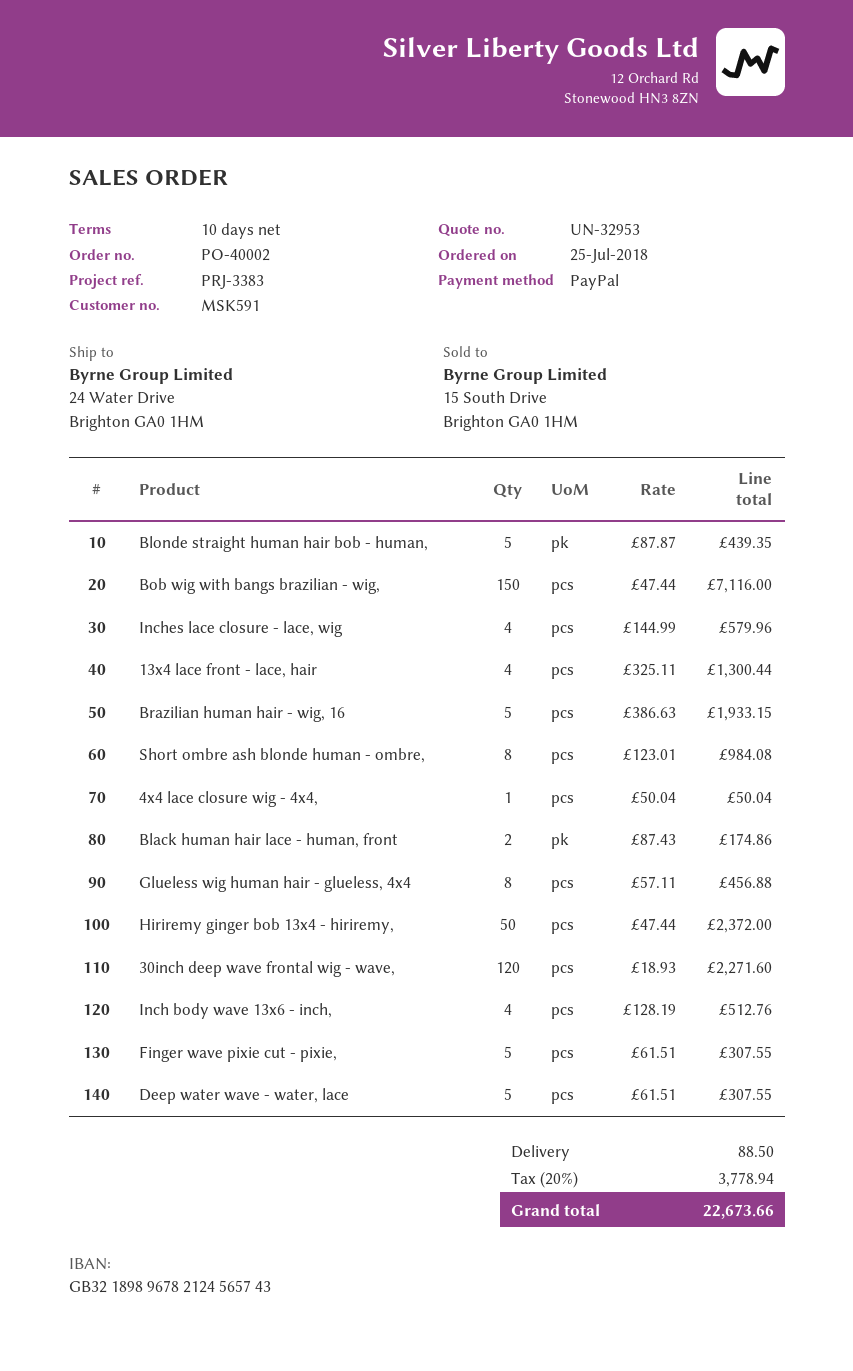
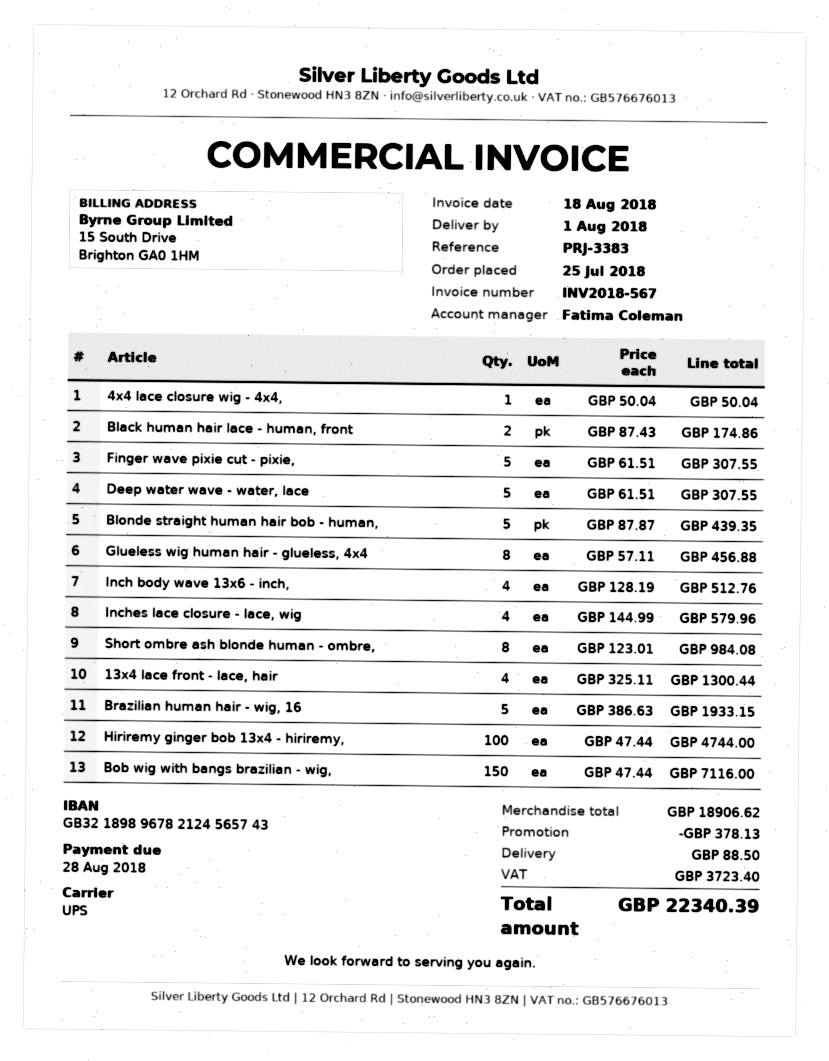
Hiriremy ginger bob 13x4 - hiriremy,: 50 x 47.44 = 2372.00 -> 100 x 47.44 = 4744.00
30inch deep wave frontal wig - wave,: 120 x 18.93 = 2271.60 -> none
discount: none -> 378.13
tax: 3778.94 -> 3723.40
total: 22673.66 -> 22340.39

